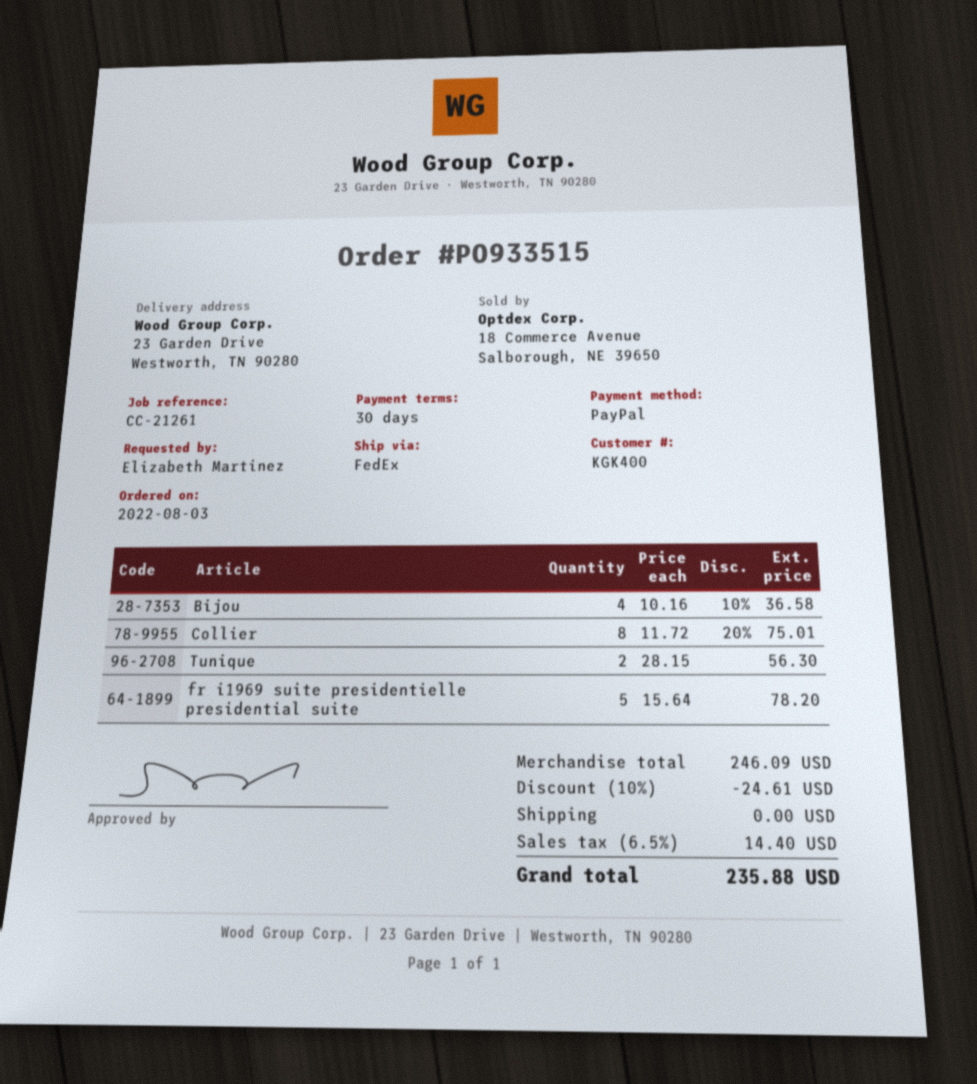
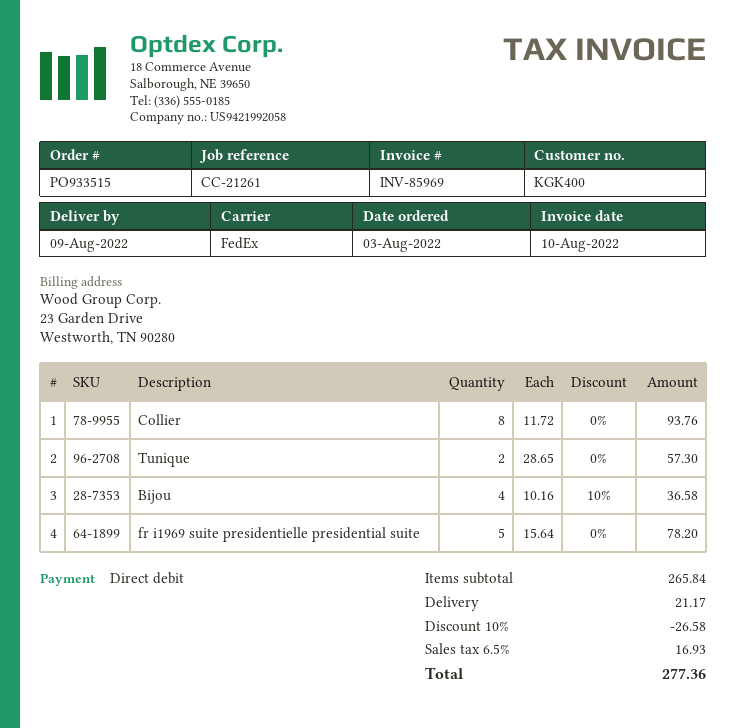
payment method: PayPal -> direct debit
Collier: 8 x 11.72 - 20% = 75.01 -> 8 x 11.72 = 93.76
Tunique: 2 x 28.15 = 56.30 -> 2 x 28.65 = 57.30
subtotal: 246.09 -> 265.84
discount: 10% = 24.61 -> 10% = 26.58
shipping: 0.00 -> 21.17
tax: 6.5% = 14.40 -> 6.5% = 16.93
total: 235.88 -> 277.36

